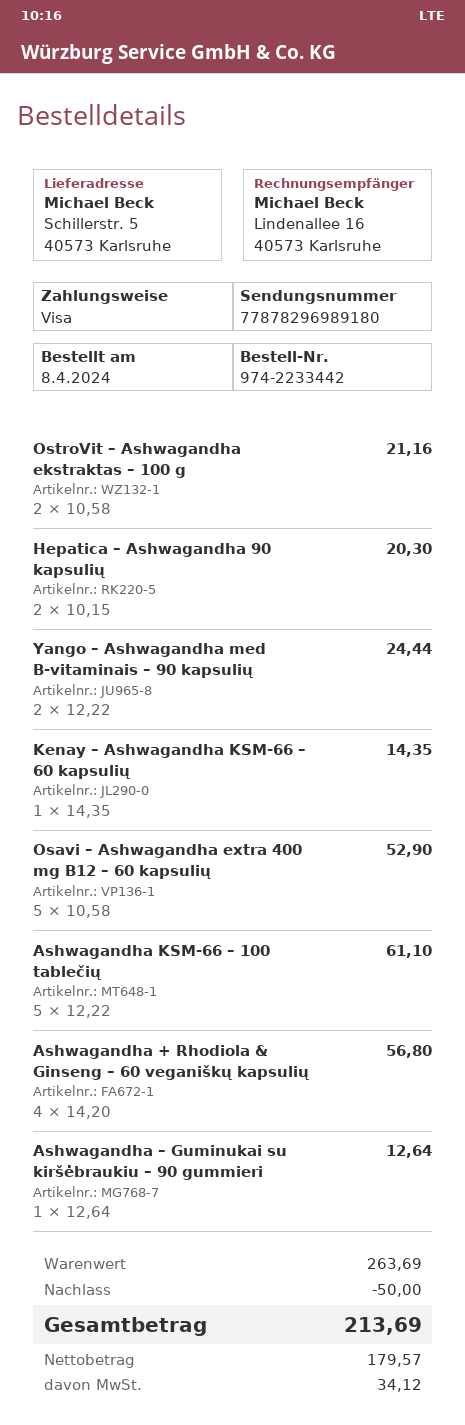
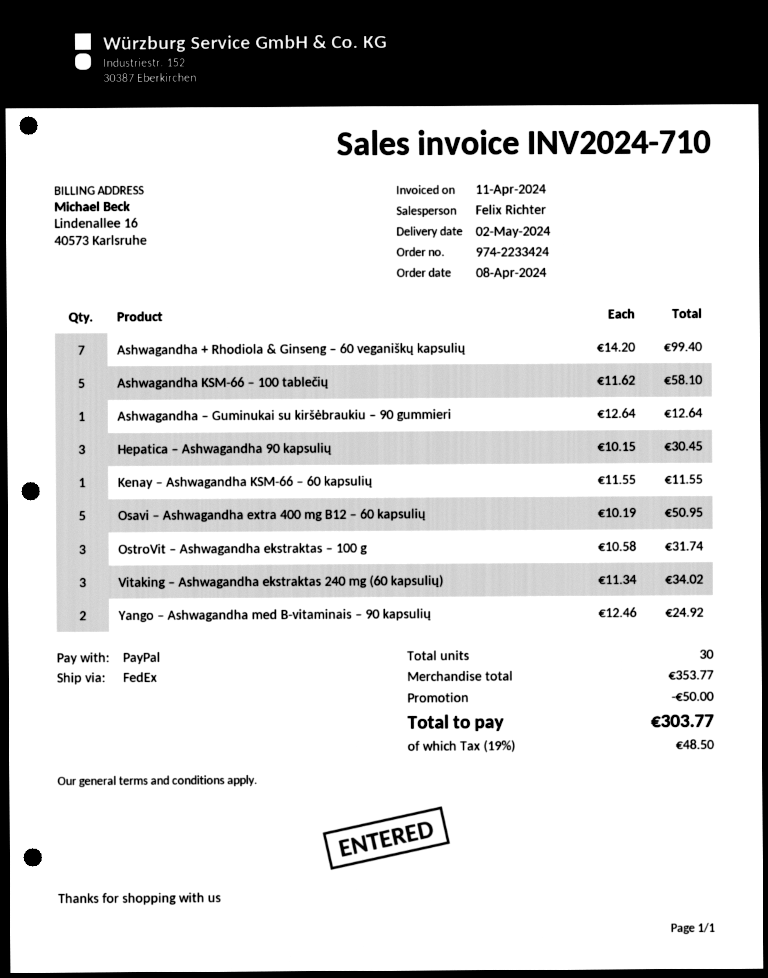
order number: 974-2233442 -> 974-2233424
payment method: Visa -> PayPal
OstroVit – Ashwagandha ekstraktas – 100 g: 2 x 10.58 = 21.16 -> 3 x 10.58 = 31.74
Hepatica – Ashwagandha 90 kapsulių: 2 x 10.15 = 20.30 -> 3 x 10.15 = 30.45
Yango – Ashwagandha med B-vitaminais – 90 kapsulių: 2 x 12.22 = 24.44 -> 2 x 12.46 = 24.92
Kenay – Ashwagandha KSM-66 – 60 kapsulių: 1 x 14.35 = 14.35 -> 1 x 11.55 = 11.55
Osavi – Ashwagandha extra 400 mg B12 – 60 kapsulių: 5 x 10.58 = 52.90 -> 5 x 10.19 = 50.95
Ashwagandha KSM-66 – 100 tablečių: 5 x 12.22 = 61.10 -> 5 x 11.62 = 58.10
Ashwagandha + Rhodiola & Ginseng – 60 veganiškų kapsulių: 4 x 14.20 = 56.80 -> 7 x 14.20 = 99.40
Vitaking – Ashwagandha ekstraktas 240 mg (60 kapsulių): none -> 3 x 11.34 = 34.02
subtotal: 263.69 -> 353.77
tax: 34.12 -> 48.50
total: 213.69 -> 303.77

